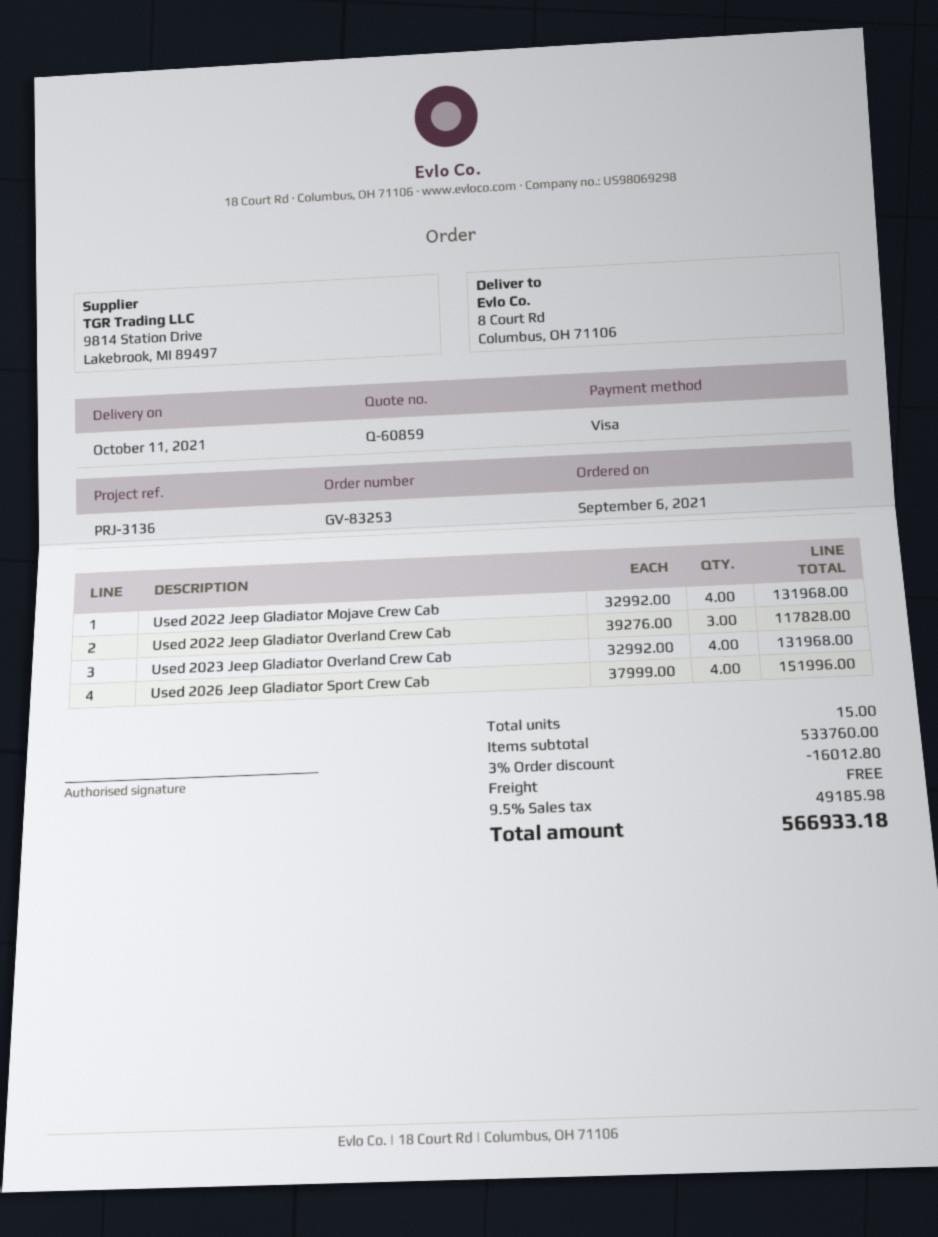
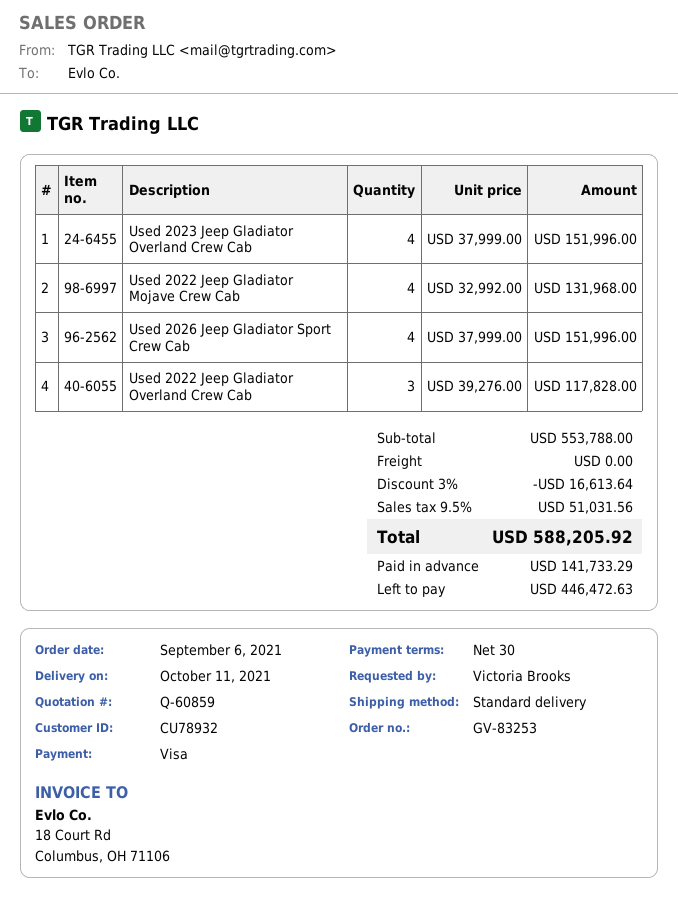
Used 2023 Jeep Gladiator Overland Crew Cab: 4 x 32992.00 = 131968.00 -> 4 x 37999.00 = 151996.00
subtotal: 533760.00 -> 553788.00
discount: 3% = 16012.80 -> 3% = 16613.64
tax: 9.5% = 49185.98 -> 9.5% = 51031.56
total: 566933.18 -> 588205.92

